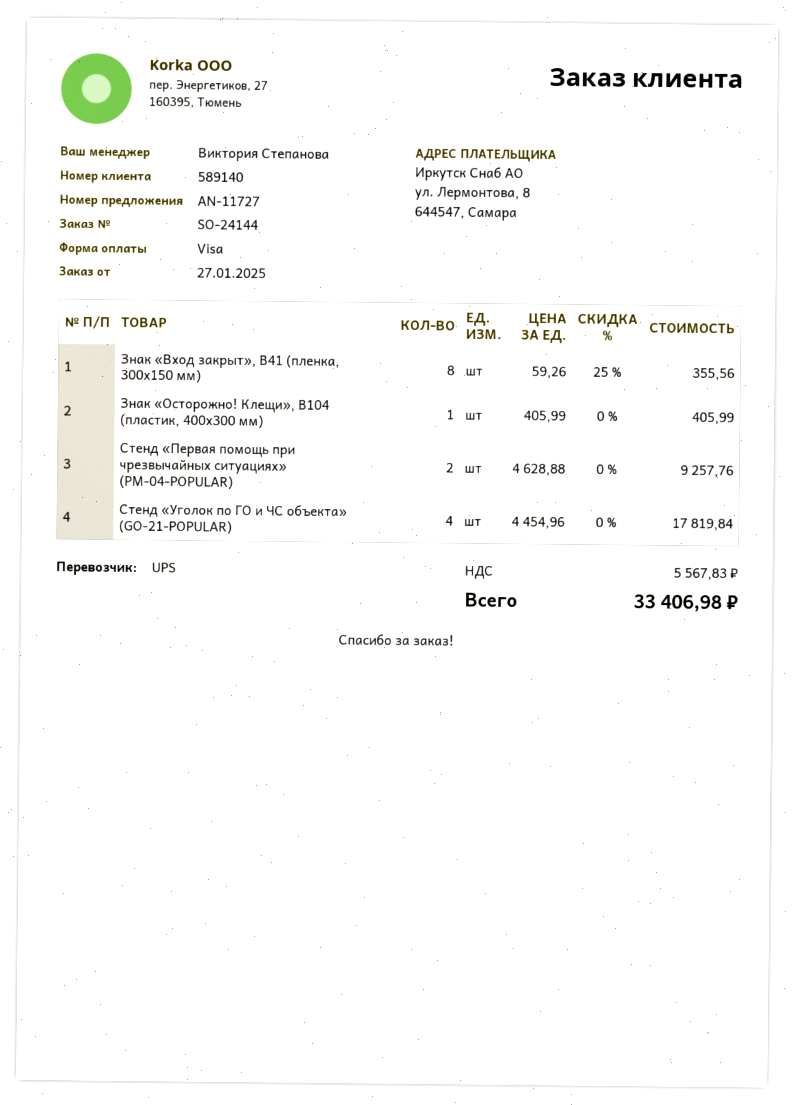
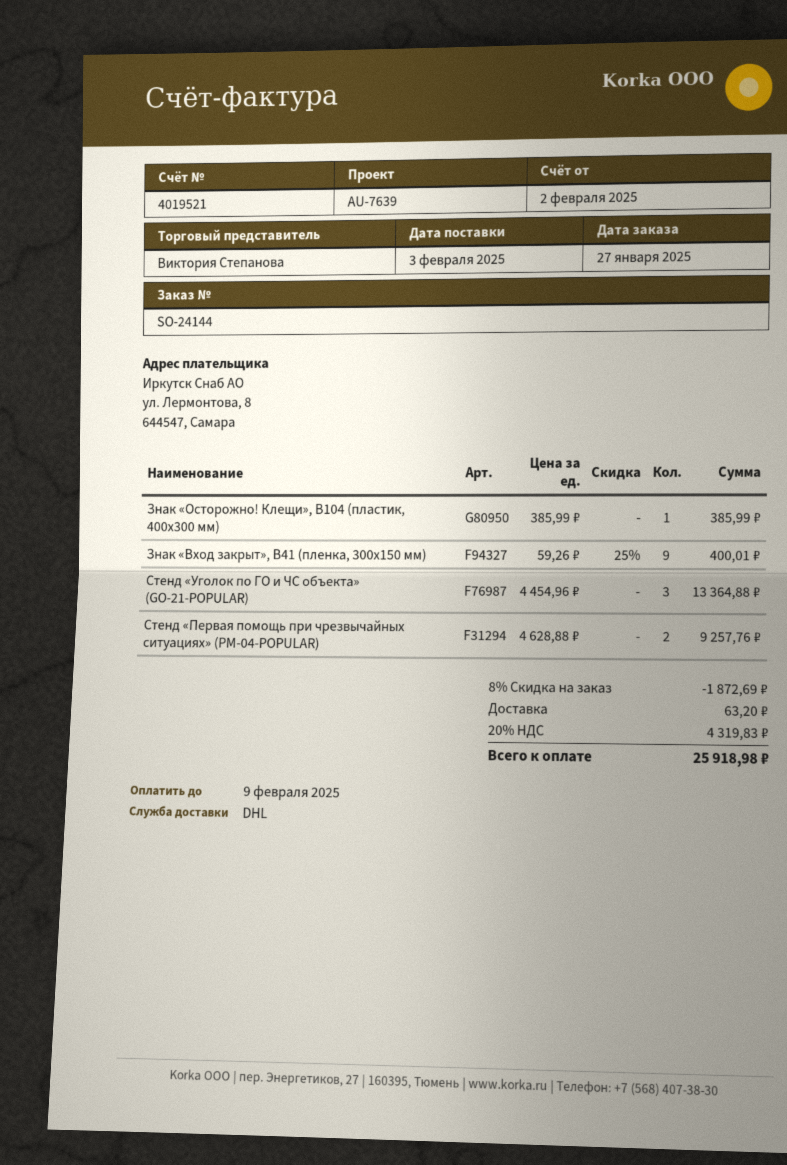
shipping method: UPS -> DHL
Знак «Вход закрыт», B41 (пленка, 300х150 мм): 8 x 59.26 - 25% = 355.56 -> 9 x 59.26 - 25% = 400.01
Знак «Осторожно! Клещи», B104 (пластик, 400х300 мм): 1 x 405.99 = 405.99 -> 1 x 385.99 = 385.99
Стенд «Уголок по ГО и ЧС объекта» (GO-21-POPULAR): 4 x 4454.96 = 17819.84 -> 3 x 4454.96 = 13364.88
discount: none -> 8% = 1872.69
shipping: none -> 63.20
tax: 5567.83 -> 4319.83
total: 33406.98 -> 25918.98

